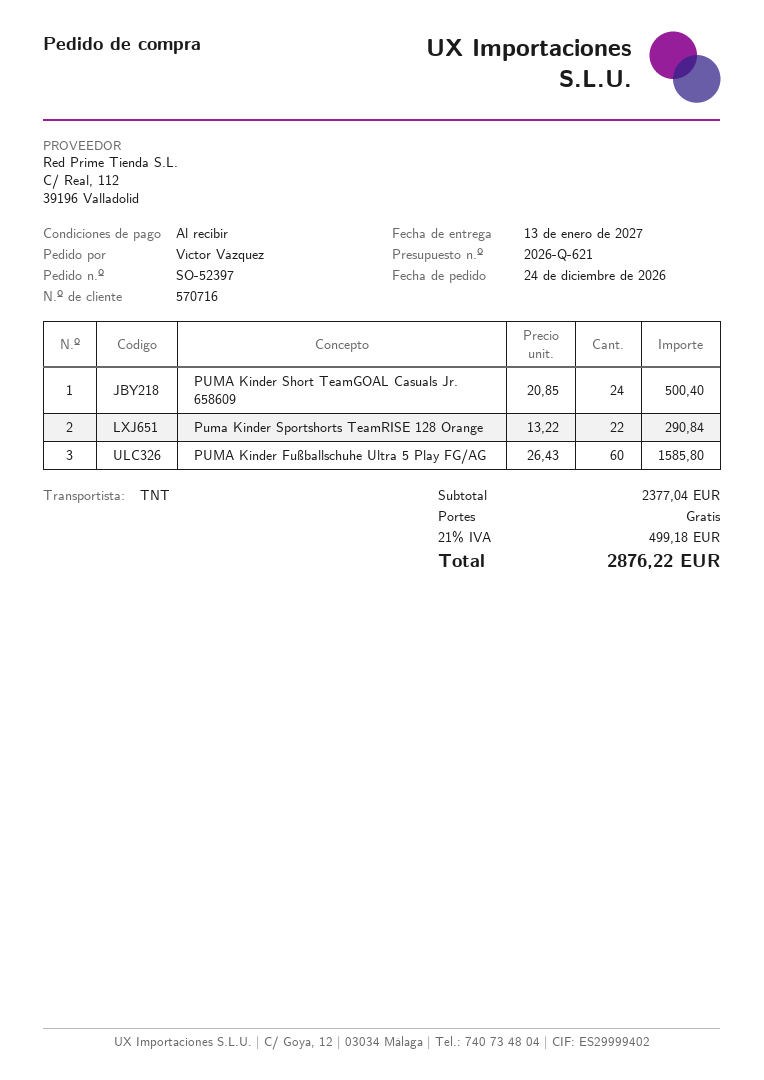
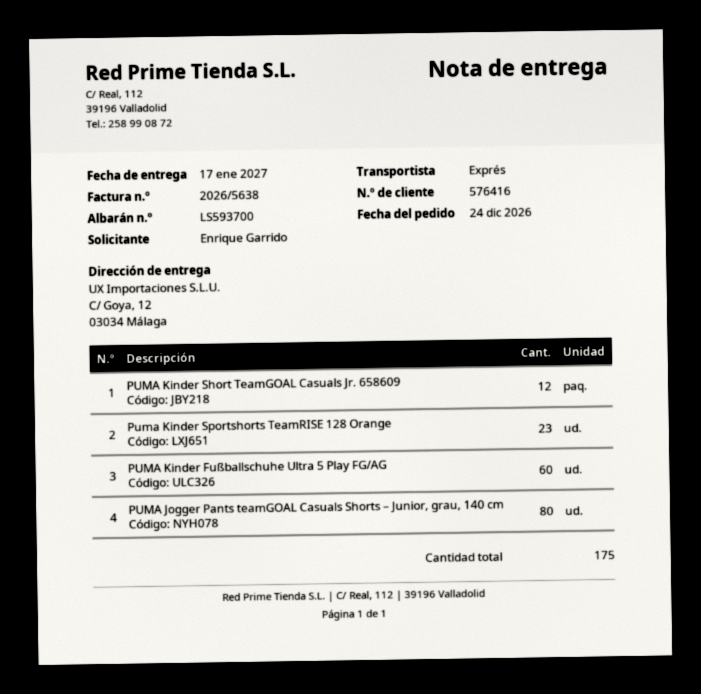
delivery date: 2027-01-13 -> 2027-01-17
customer number: 570716 -> 576416
ordered by: Víctor Vázquez -> Enrique Garrido
shipping method: TNT -> express
PUMA Kinder Short TeamGOAL Casuals Jr. 658609: 24 -> 12
Puma Kinder Sportshorts TeamRISE 128 Orange: 22 -> 23
PUMA Jogger Pants teamGOAL Casuals Shorts – Junior, grau, 140 cm: none -> 80

